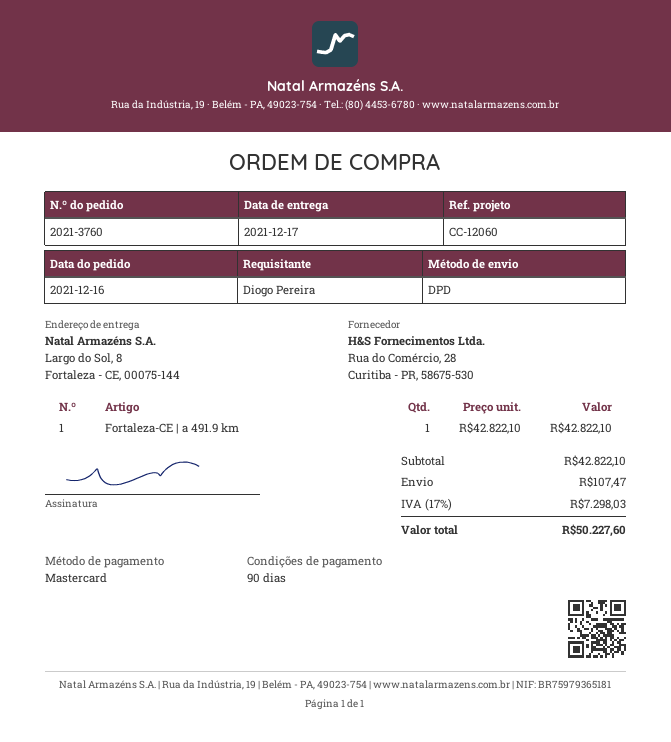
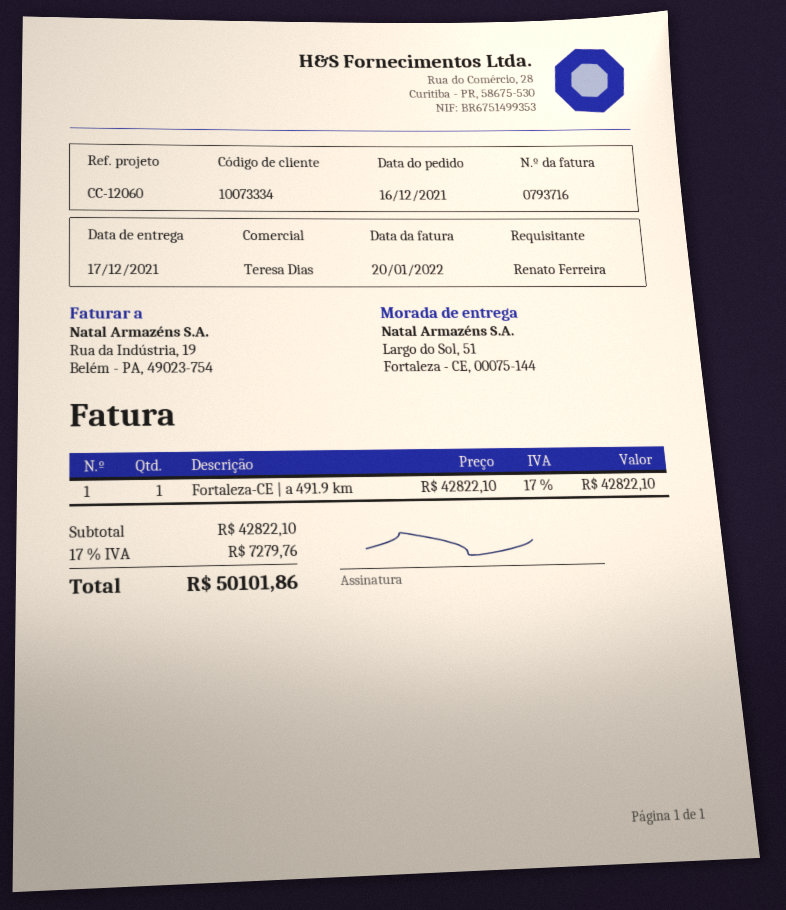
ordered by: Diogo Pereira -> Renato Ferreira
ship to: Largo do Sol, 8, Fortaleza - CE, 00075-144 -> Largo do Sol, 51, Fortaleza - CE, 00075-144
shipping: 107.47 -> none
tax: 17% = 7298.03 -> 17% = 7279.76
total: 50227.60 -> 50101.86

